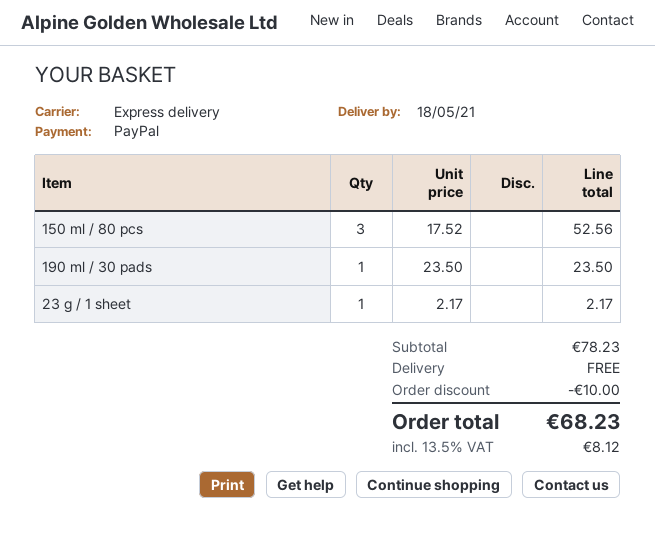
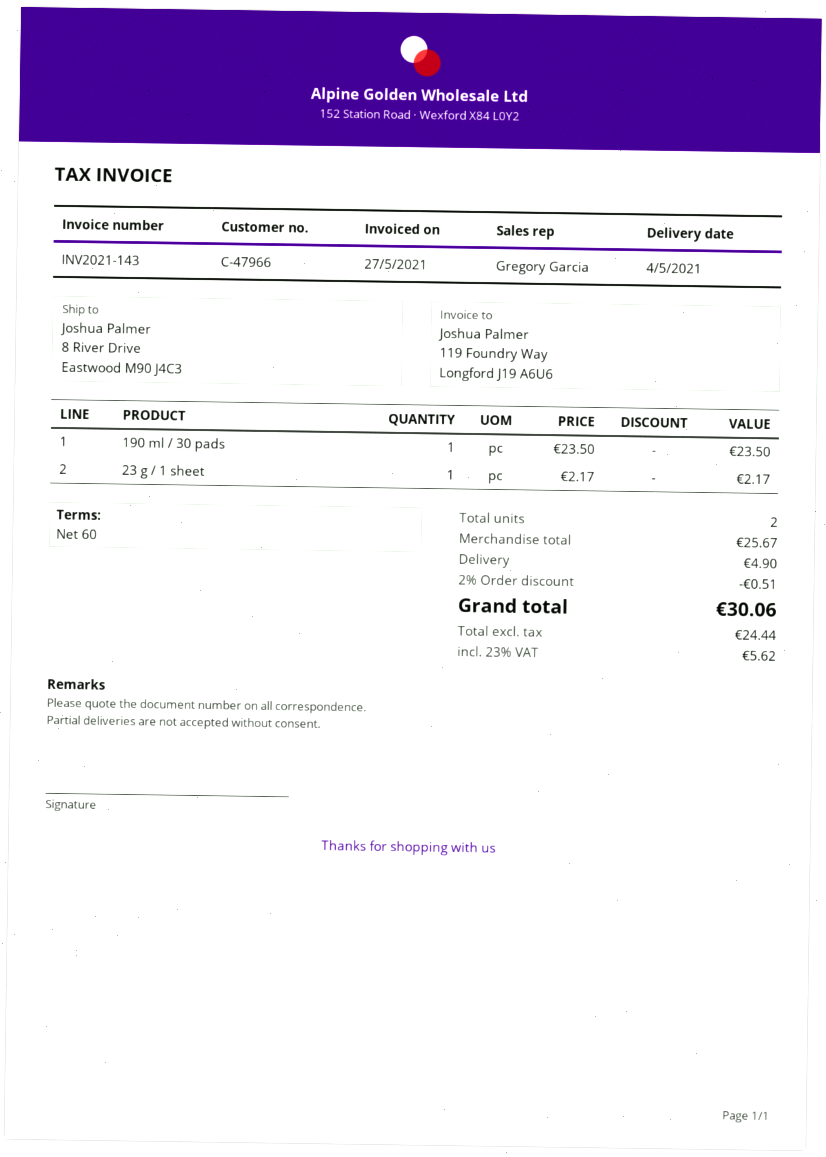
delivery date: 2021-05-18 -> 2021-05-04
150 ml / 80 pcs: 3 x 17.52 = 52.56 -> none
subtotal: 78.23 -> 25.67
discount: 10.00 -> 0.51
shipping: 0.00 -> 4.90
tax: 13.5% = 8.12 -> 23% = 5.62
total: 68.23 -> 30.06

